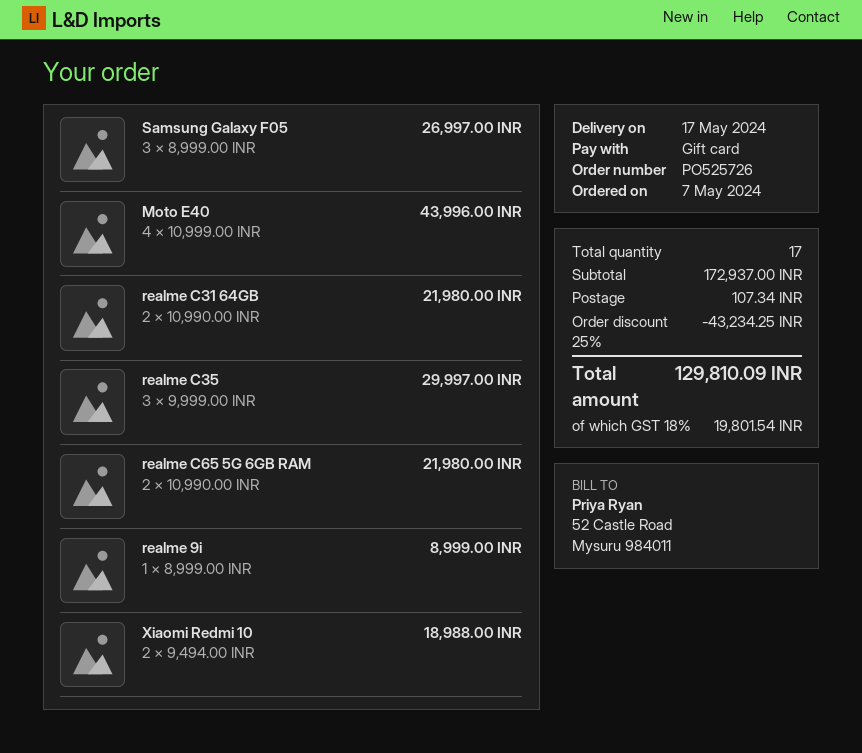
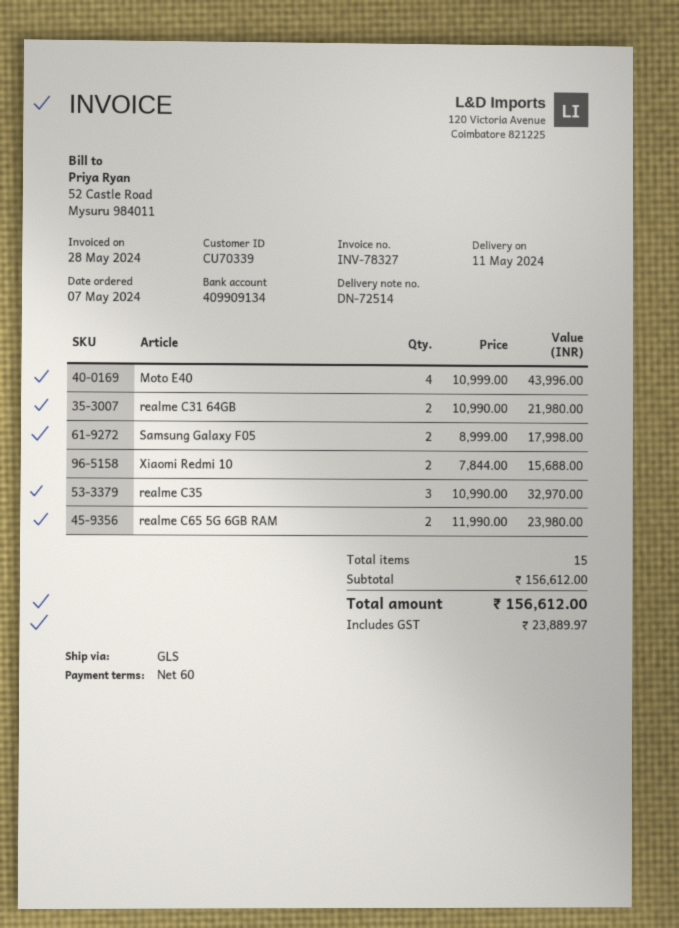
delivery date: 2024-05-17 -> 2024-05-11
Samsung Galaxy F05: 3 x 8999.00 = 26997.00 -> 2 x 8999.00 = 17998.00
realme C35: 3 x 9999.00 = 29997.00 -> 3 x 10990.00 = 32970.00
realme C65 5G 6GB RAM: 2 x 10990.00 = 21980.00 -> 2 x 11990.00 = 23980.00
realme 9i: 1 x 8999.00 = 8999.00 -> none
Xiaomi Redmi 10: 2 x 9494.00 = 18988.00 -> 2 x 7844.00 = 15688.00
total quantity: 17 -> 15
subtotal: 172937.00 -> 156612.00
discount: 25% = 43234.25 -> none
shipping: 107.34 -> none
tax: 19801.54 -> 23889.97
total: 129810.09 -> 156612.00

